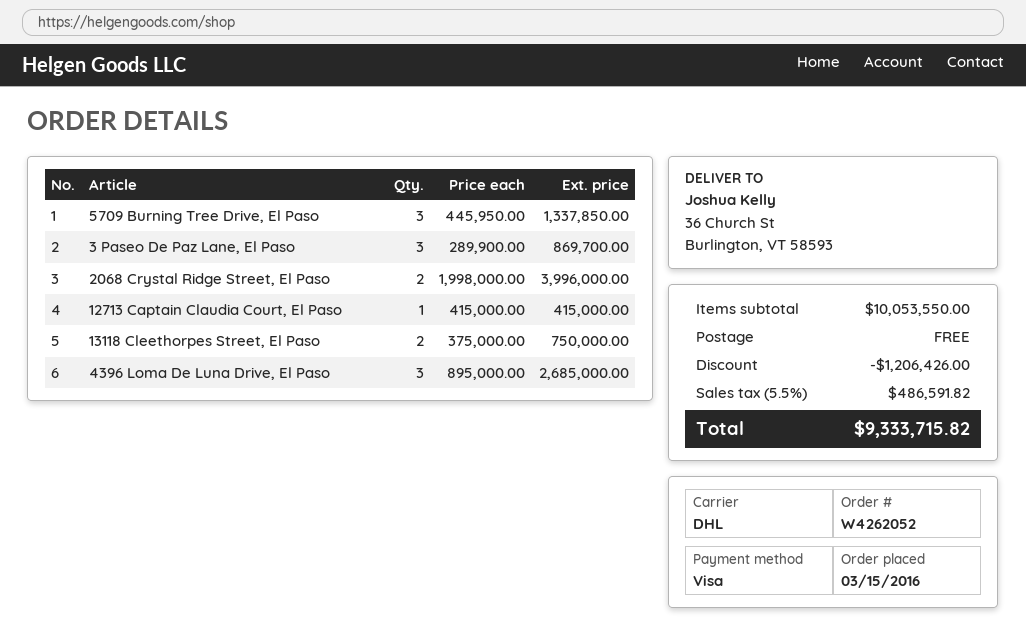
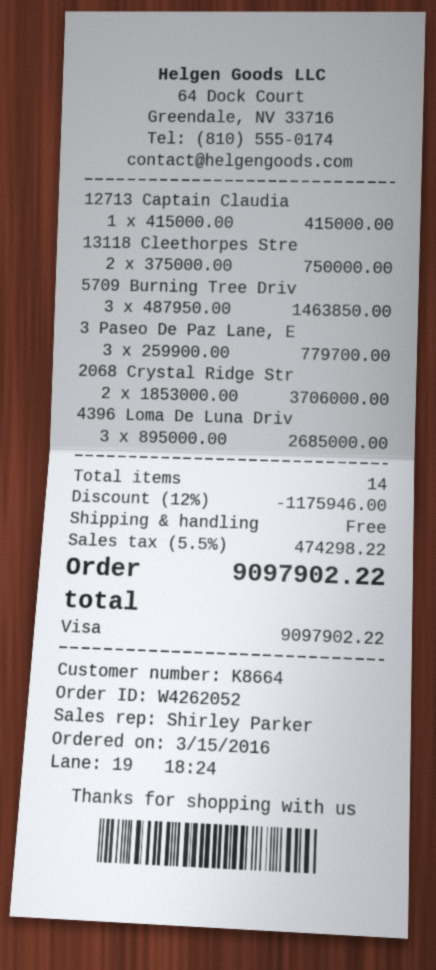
5709 Burning Tree Drive, El Paso: 3 x 445950.00 = 1337850.00 -> 3 x 487950.00 = 1463850.00
3 Paseo De Paz Lane, El Paso: 3 x 289900.00 = 869700.00 -> 3 x 259900.00 = 779700.00
2068 Crystal Ridge Street, El Paso: 2 x 1998000.00 = 3996000.00 -> 2 x 1853000.00 = 3706000.00
discount: 1206426.00 -> 1175946.00
tax: 5.5% = 486591.82 -> 5.5% = 474298.22
total: 9333715.82 -> 9097902.22

